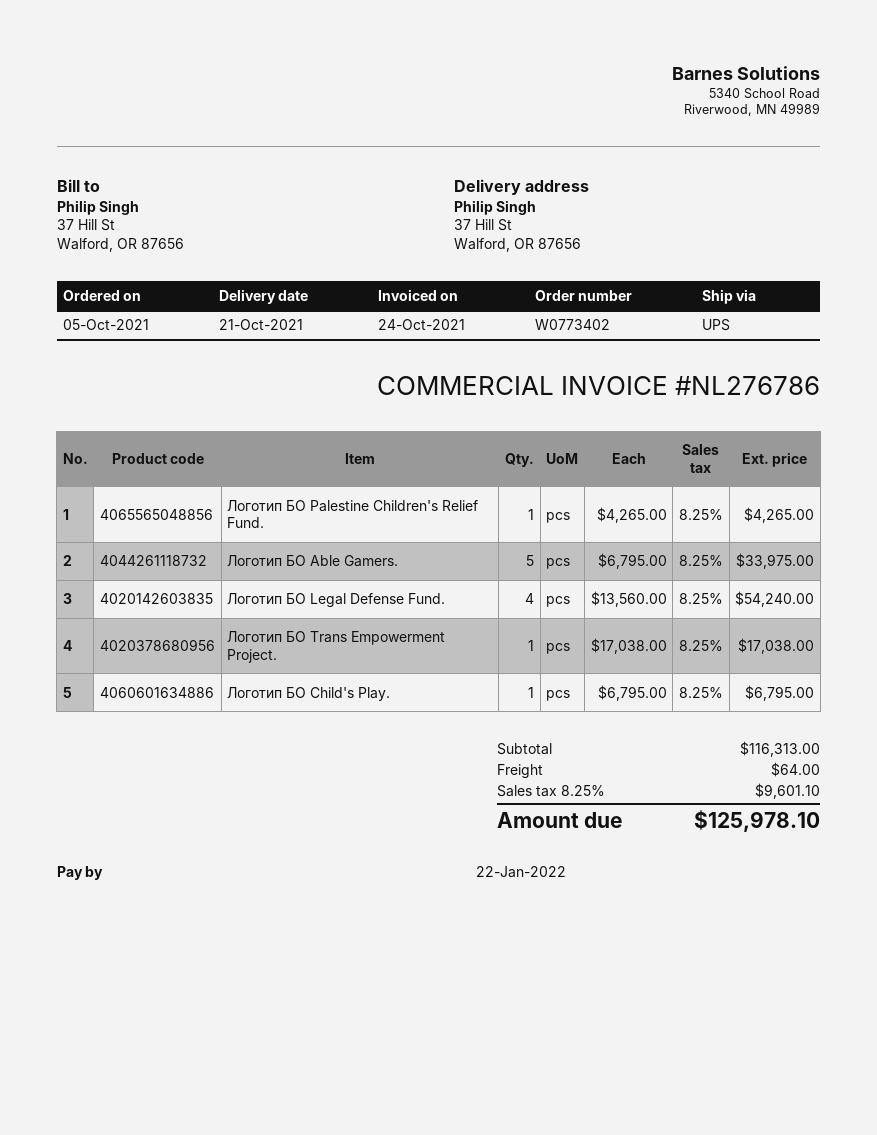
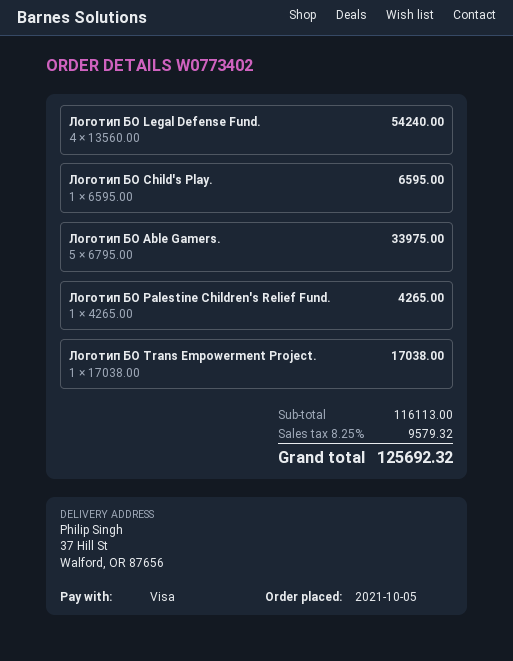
Логотип БО Child's Play.: 1 x 6795.00 = 6795.00 -> 1 x 6595.00 = 6595.00
subtotal: 116313.00 -> 116113.00
shipping: 64.00 -> none
tax: 8.25% = 9601.10 -> 8.25% = 9579.32
total: 125978.10 -> 125692.32

